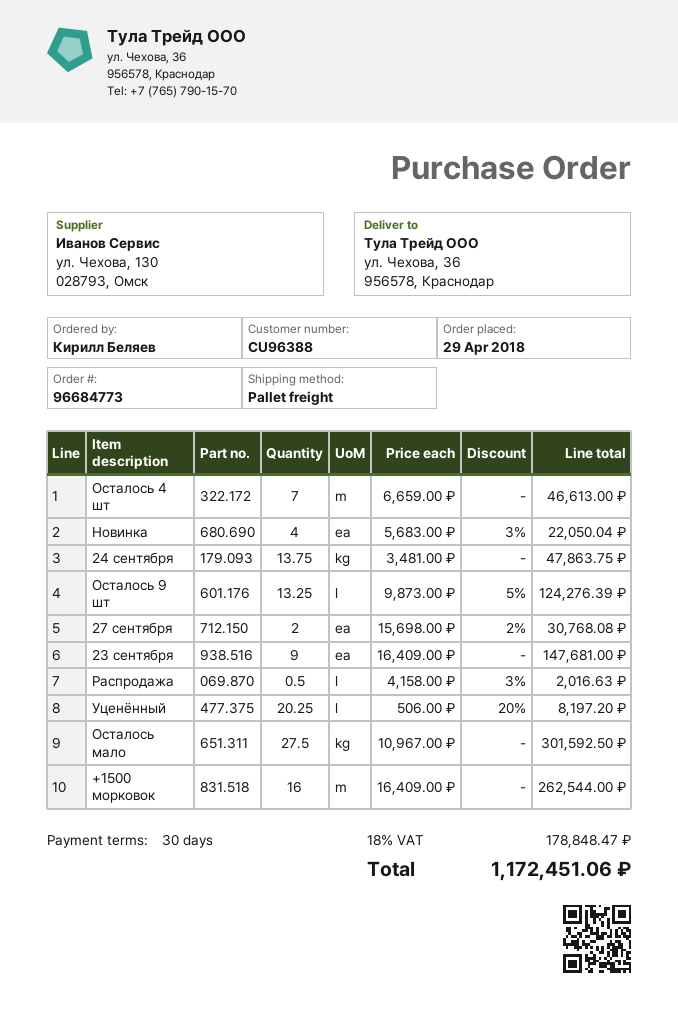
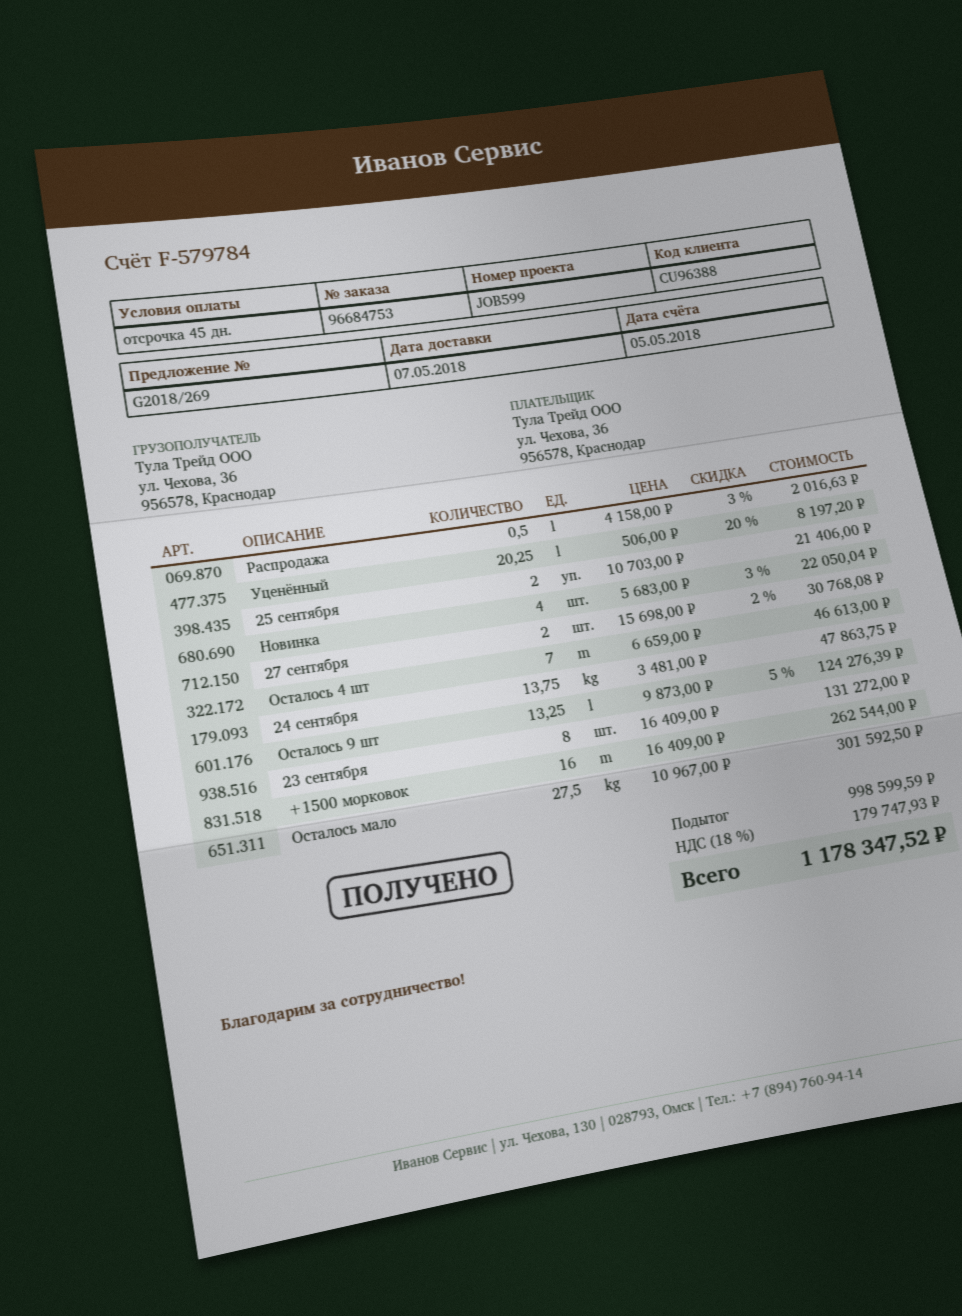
order number: 96684773 -> 96684753
payment terms: 30 days -> 45 days
23 сентября: 9 x 16409.00 = 147681.00 -> 8 x 16409.00 = 131272.00
25 сентября: none -> 2 x 10703.00 = 21406.00
tax: 18% = 178848.47 -> 18% = 179747.93
total: 1172451.06 -> 1178347.52

